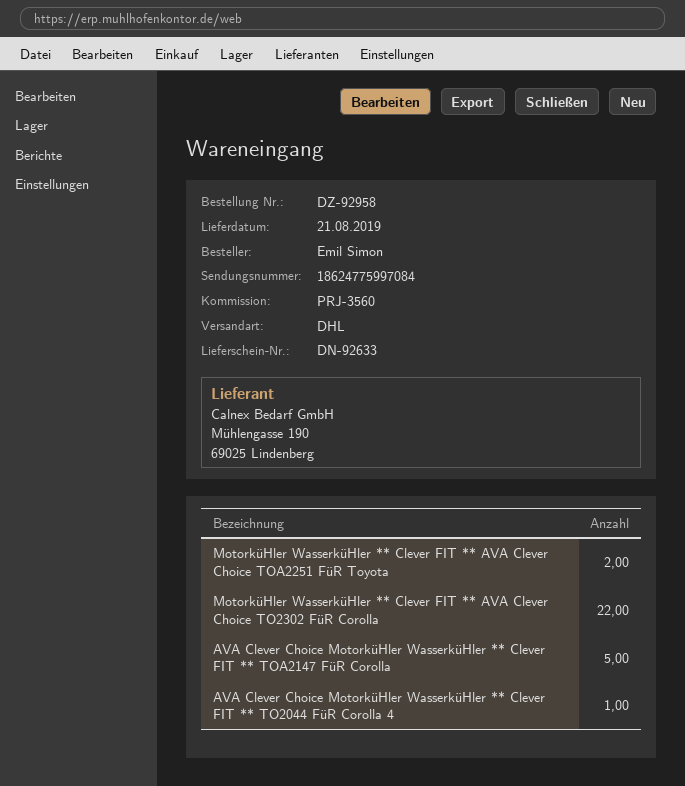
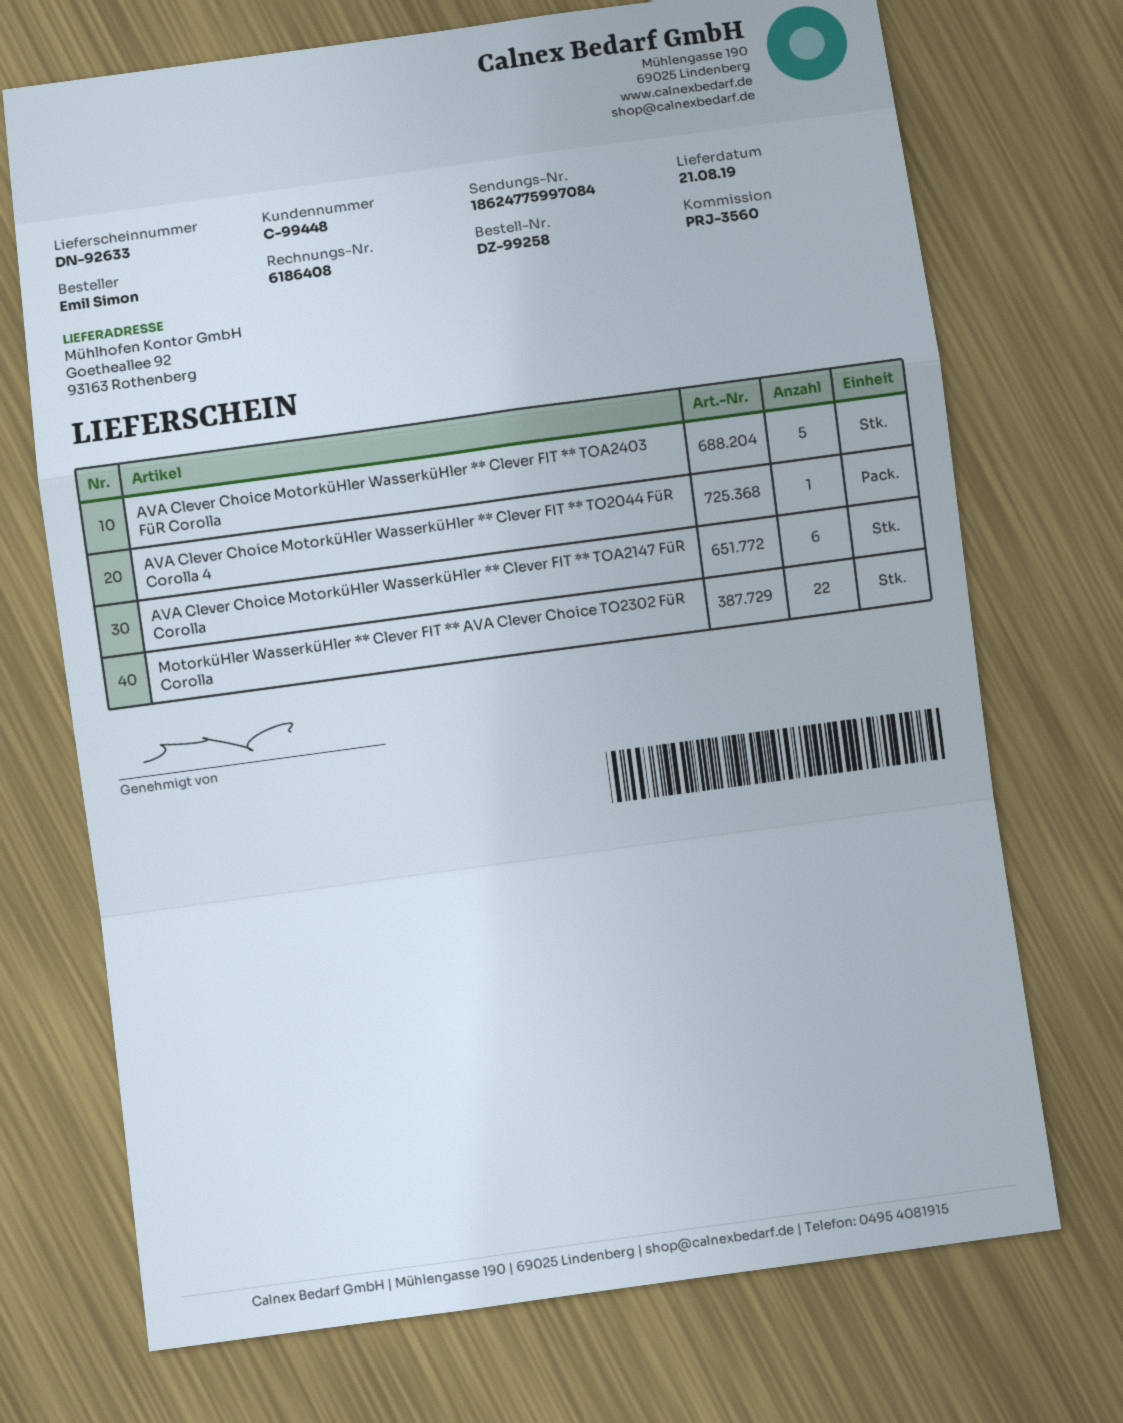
order number: DZ-92958 -> DZ-99258
MotorküHler WasserküHler ** Clever FIT ** AVA Clever Choice TOA2251 FüR Toyota: 2 -> none
AVA Clever Choice MotorküHler WasserküHler ** Clever FIT ** TOA2147 FüR Corolla: 5 -> 6
AVA Clever Choice MotorküHler WasserküHler ** Clever FIT ** TOA2403 FüR Corolla: none -> 5

